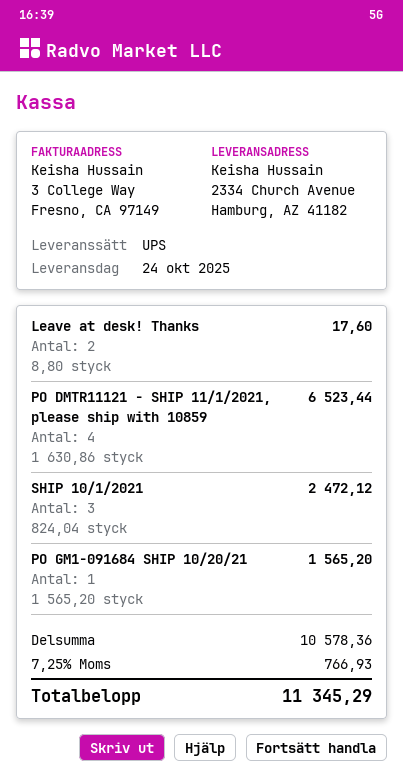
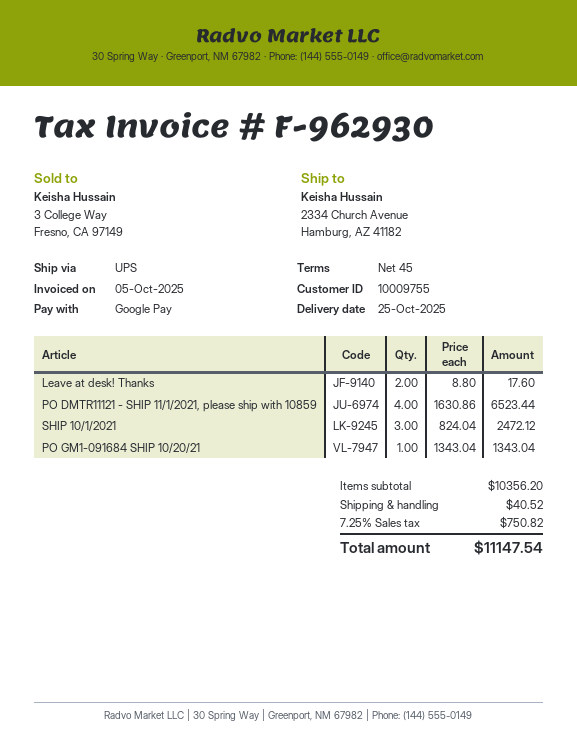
delivery date: 2025-10-24 -> 2025-10-25
PO GM1-091684 SHIP 10/20/21: 1 x 1565.20 = 1565.20 -> 1 x 1343.04 = 1343.04
subtotal: 10578.36 -> 10356.20
shipping: none -> 40.52
tax: 7.25% = 766.93 -> 7.25% = 750.82
total: 11345.29 -> 11147.54

